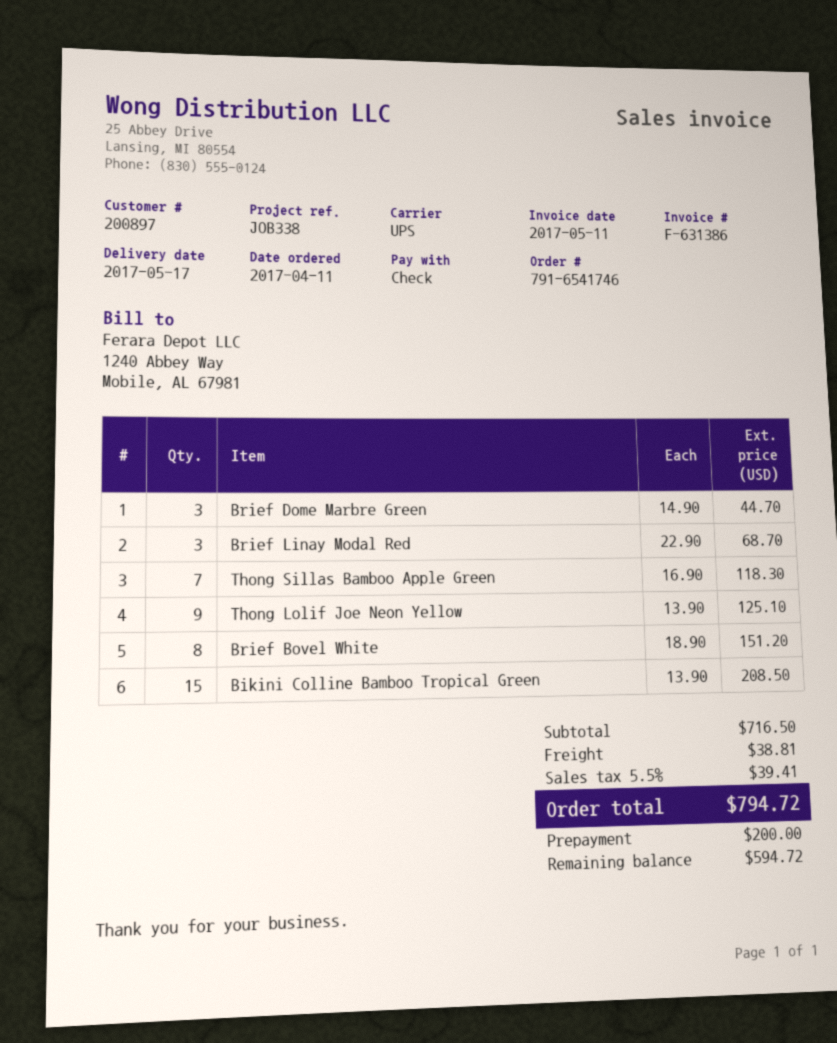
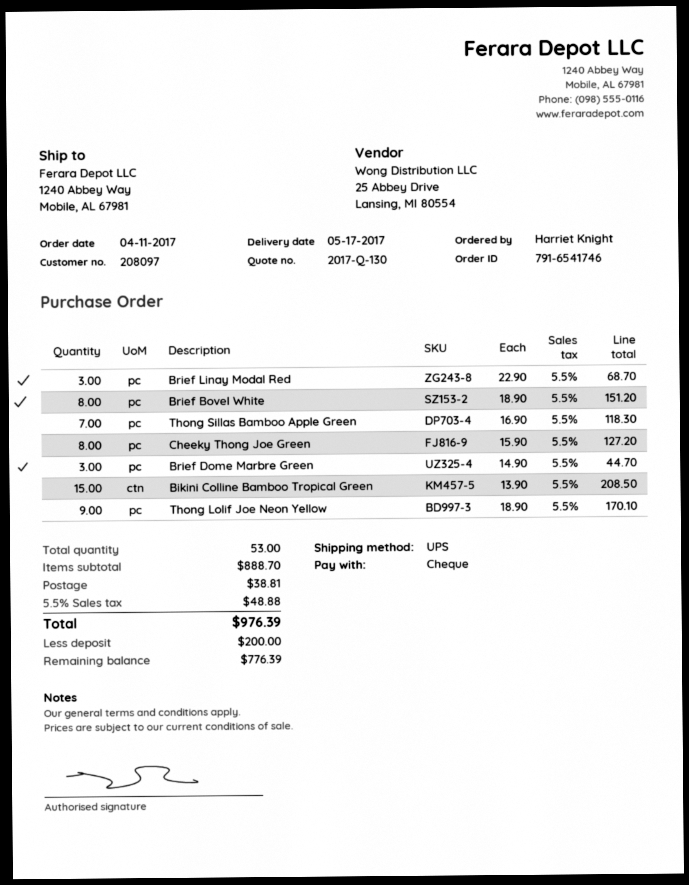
customer number: 200897 -> 208097
Thong Lolif Joe Neon Yellow: 9 x 13.90 = 125.10 -> 9 x 18.90 = 170.10
Cheeky Thong Joe Green: none -> 8 x 15.90 = 127.20
subtotal: 716.50 -> 888.70
tax: 5.5% = 39.41 -> 5.5% = 48.88
total: 794.72 -> 976.39
balance: 594.72 -> 776.39

